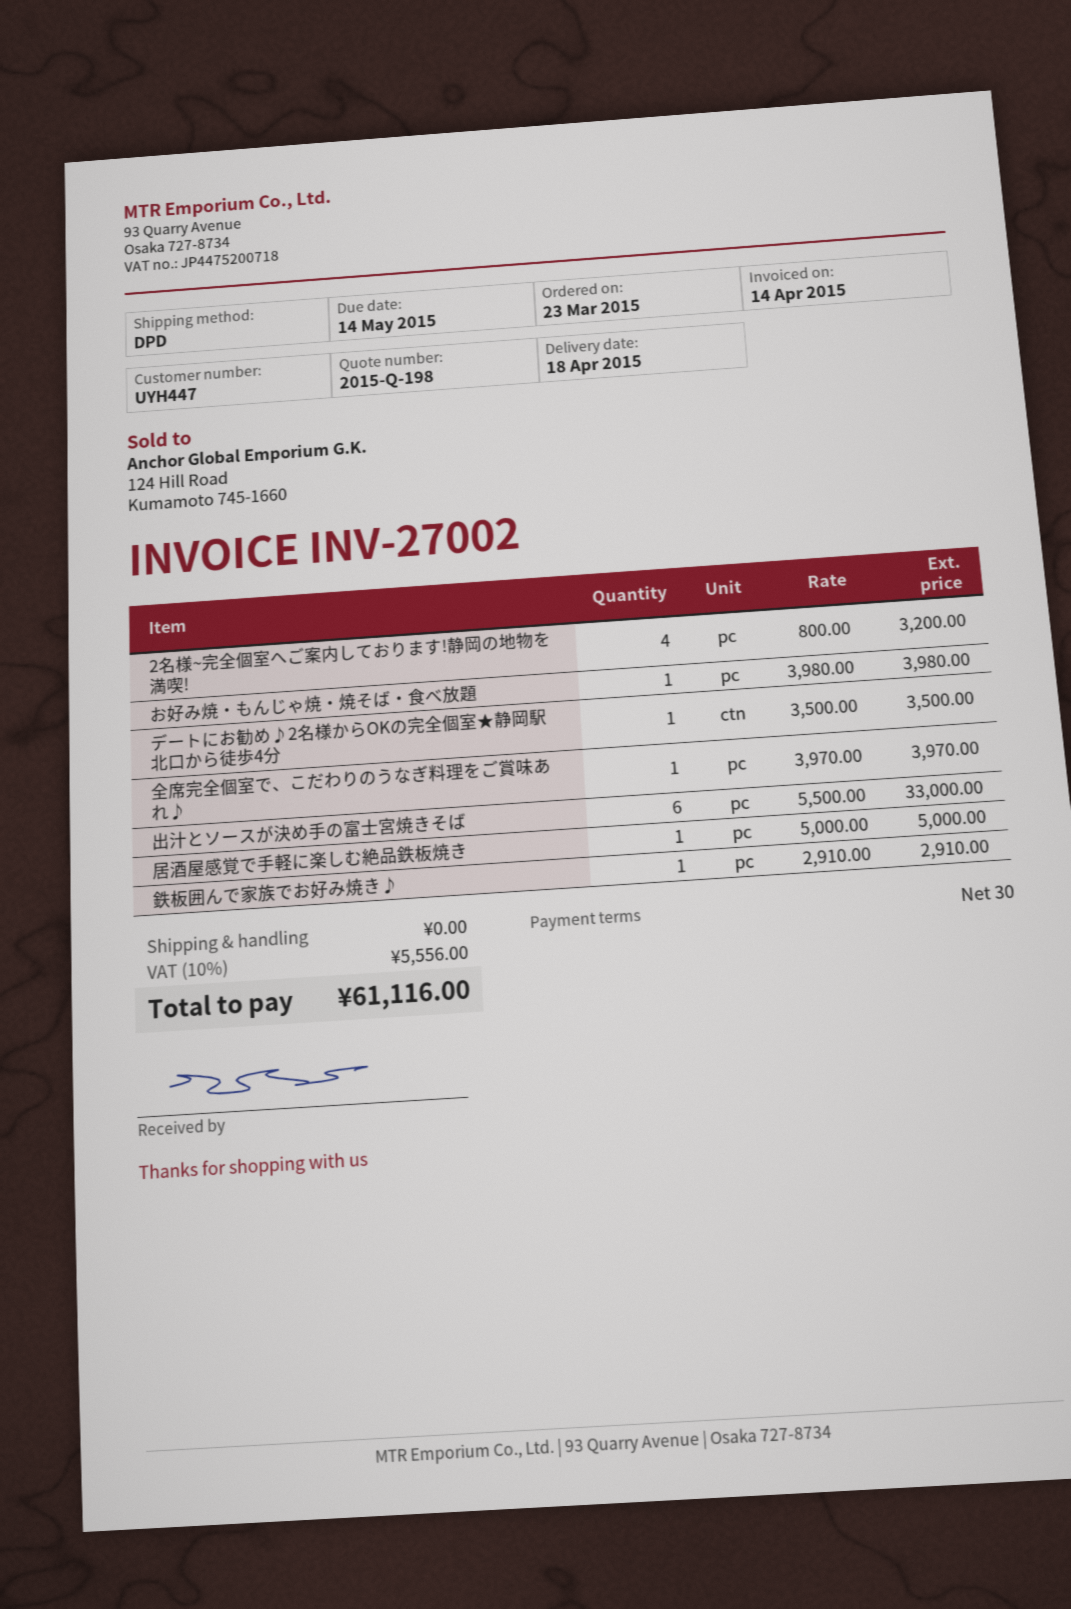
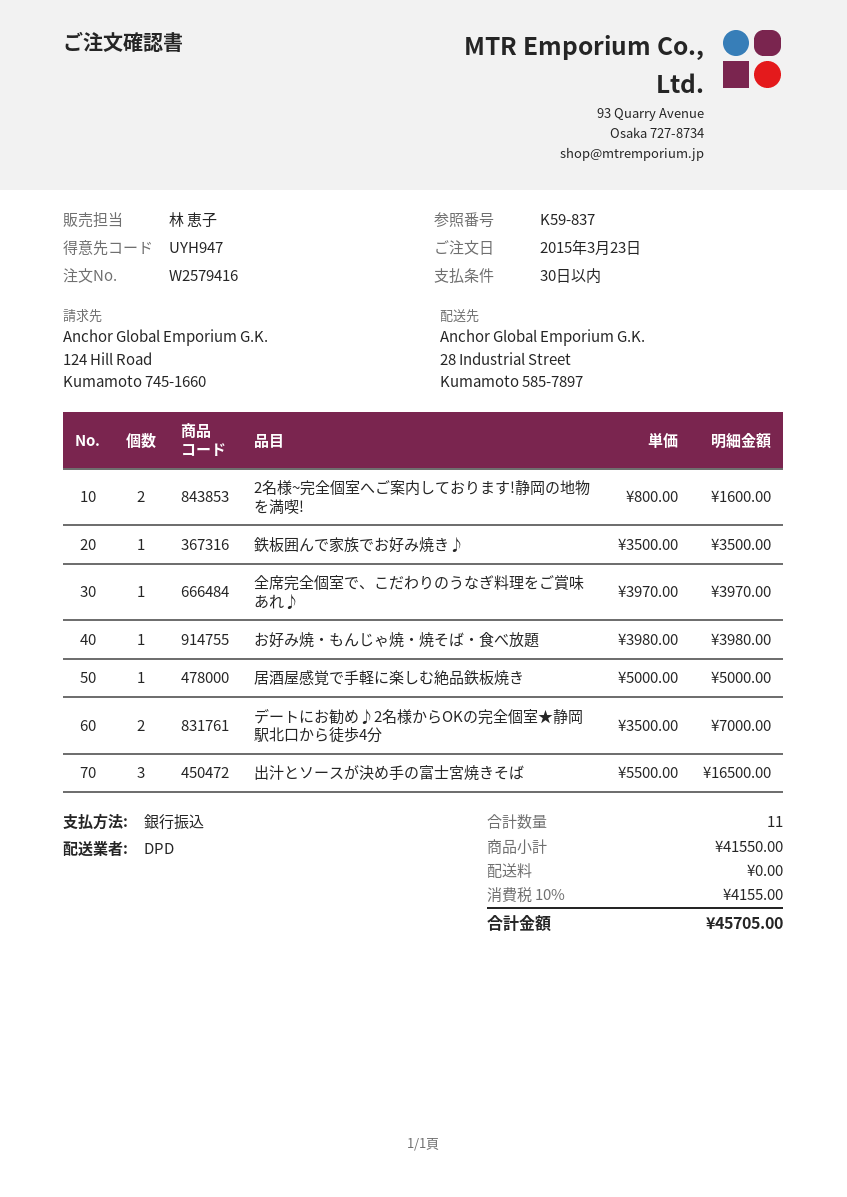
customer number: UYH447 -> UYH947
2名様~完全個室へご案内しております!静岡の地物を満喫!: 4 x 800.00 = 3200.00 -> 2 x 800.00 = 1600.00
デートにお勧め♪2名様からOKの完全個室★静岡駅北口から徒歩4分: 1 x 3500.00 = 3500.00 -> 2 x 3500.00 = 7000.00
出汁とソースが決め手の富士宮焼きそば: 6 x 5500.00 = 33000.00 -> 3 x 5500.00 = 16500.00
鉄板囲んで家族でお好み焼き♪: 1 x 2910.00 = 2910.00 -> 1 x 3500.00 = 3500.00
tax: 10% = 5556.00 -> 10% = 4155.00
total: 61116.00 -> 45705.00

